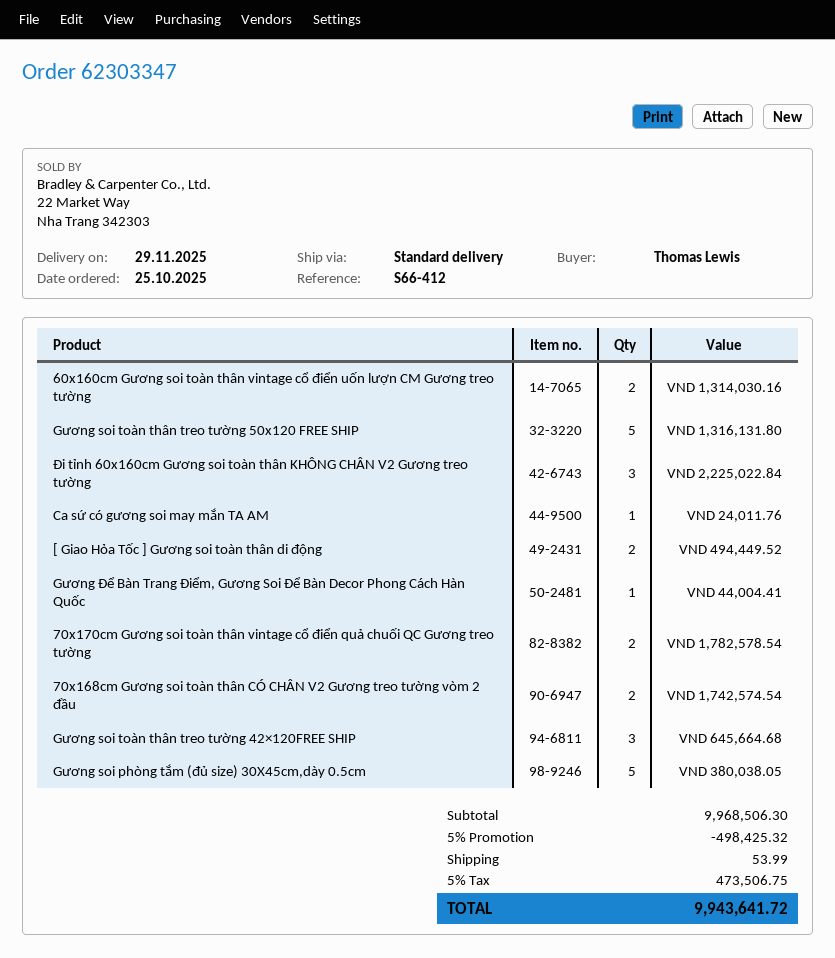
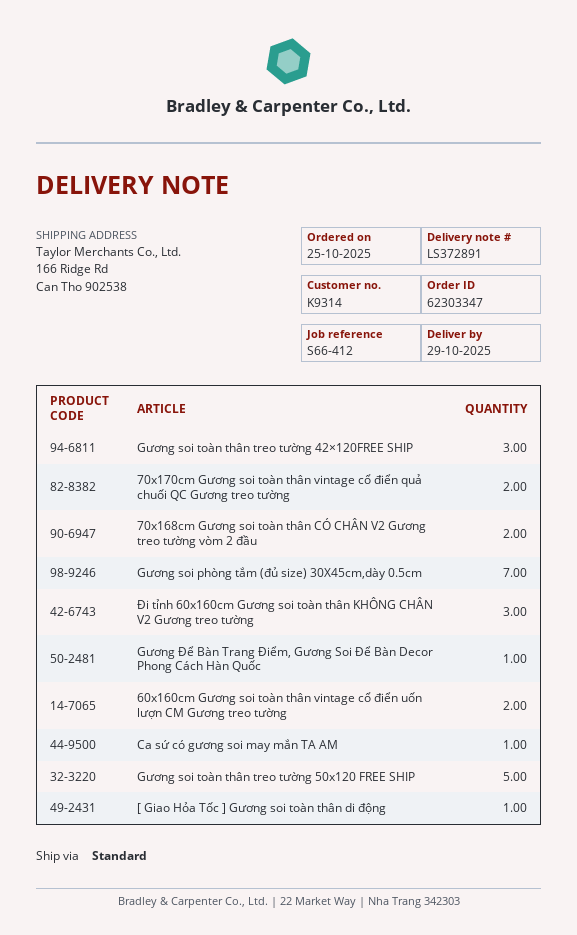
delivery date: 2025-11-29 -> 2025-10-29
[ Giao Hỏa Tốc ] Gương soi toàn thân di động: 2 -> 1
Gương soi phòng tắm (đủ size) 30X45cm,dày 0.5cm: 5 -> 7

